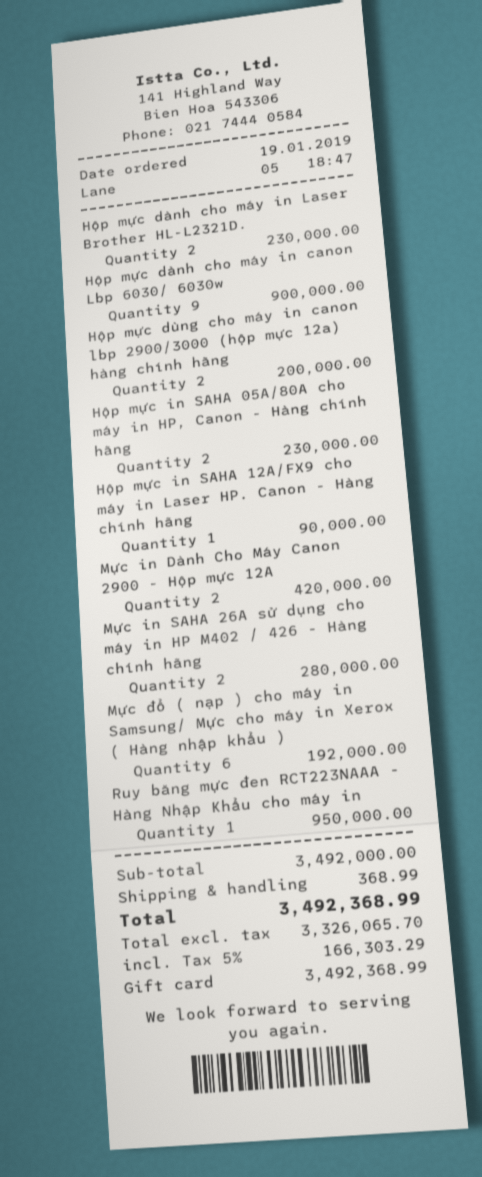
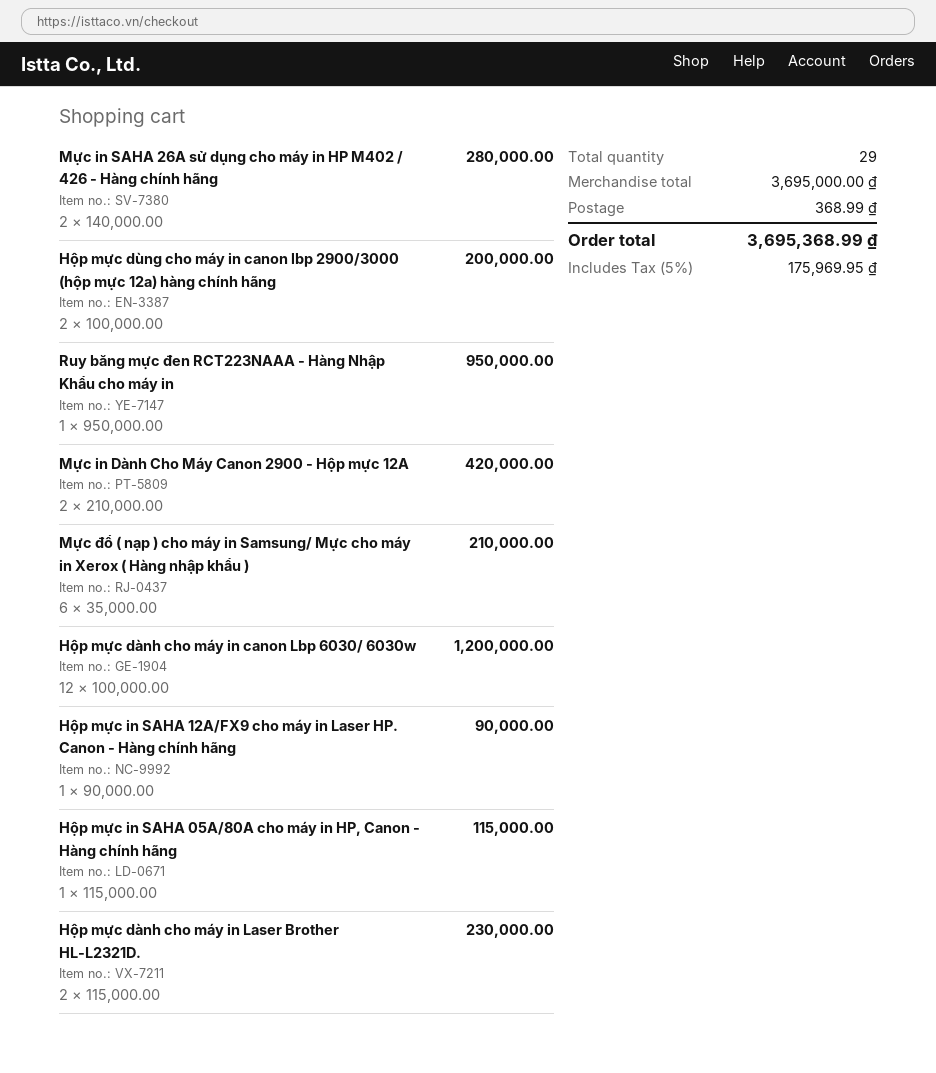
Hộp mực dành cho máy in canon Lbp 6030/ 6030w: 9 for 900000.00 -> 12 for 1200000.00
Hộp mực in SAHA 05A/80A cho máy in HP, Canon - Hàng chính hãng: 2 for 230000.00 -> 1 for 115000.00
Mực đổ ( nạp ) cho máy in Samsung/ Mực cho máy in Xerox ( Hàng nhập khẩu ): 6 for 192000.00 -> 6 for 210000.00
subtotal: 3492000.00 -> 3695000.00
tax: 5% = 166303.29 -> 5% = 175969.95
total: 3492368.99 -> 3695368.99

